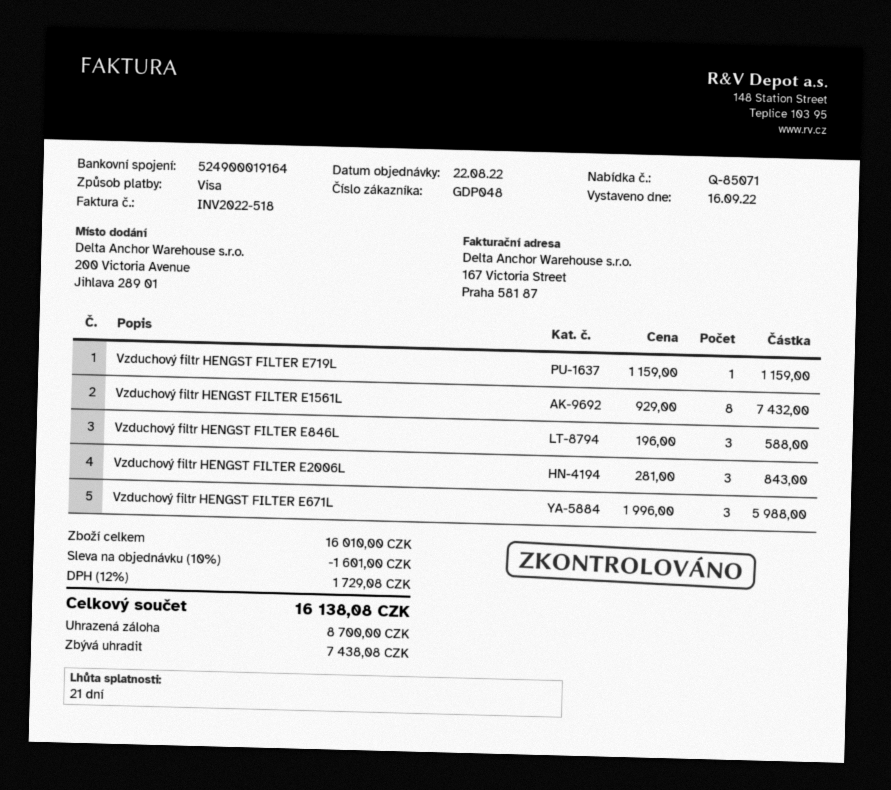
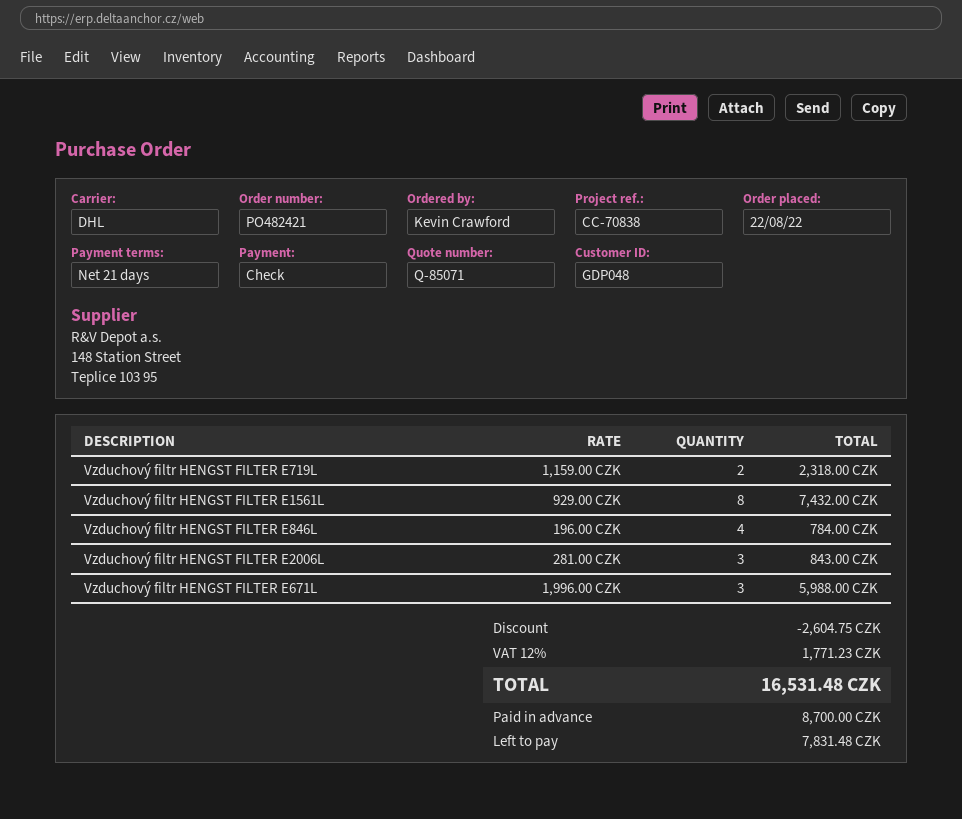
payment method: Visa -> cheque
Vzduchový filtr HENGST FILTER E719L: 1 x 1159.00 = 1159.00 -> 2 x 1159.00 = 2318.00
Vzduchový filtr HENGST FILTER E846L: 3 x 196.00 = 588.00 -> 4 x 196.00 = 784.00
discount: 1601.00 -> 2604.75
tax: 12% = 1729.08 -> 12% = 1771.23
total: 16138.08 -> 16531.48
balance: 7438.08 -> 7831.48

